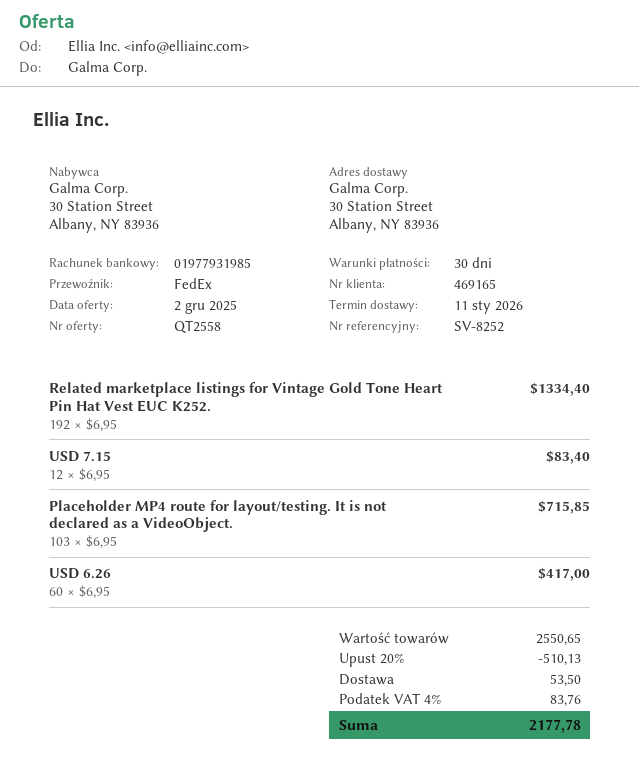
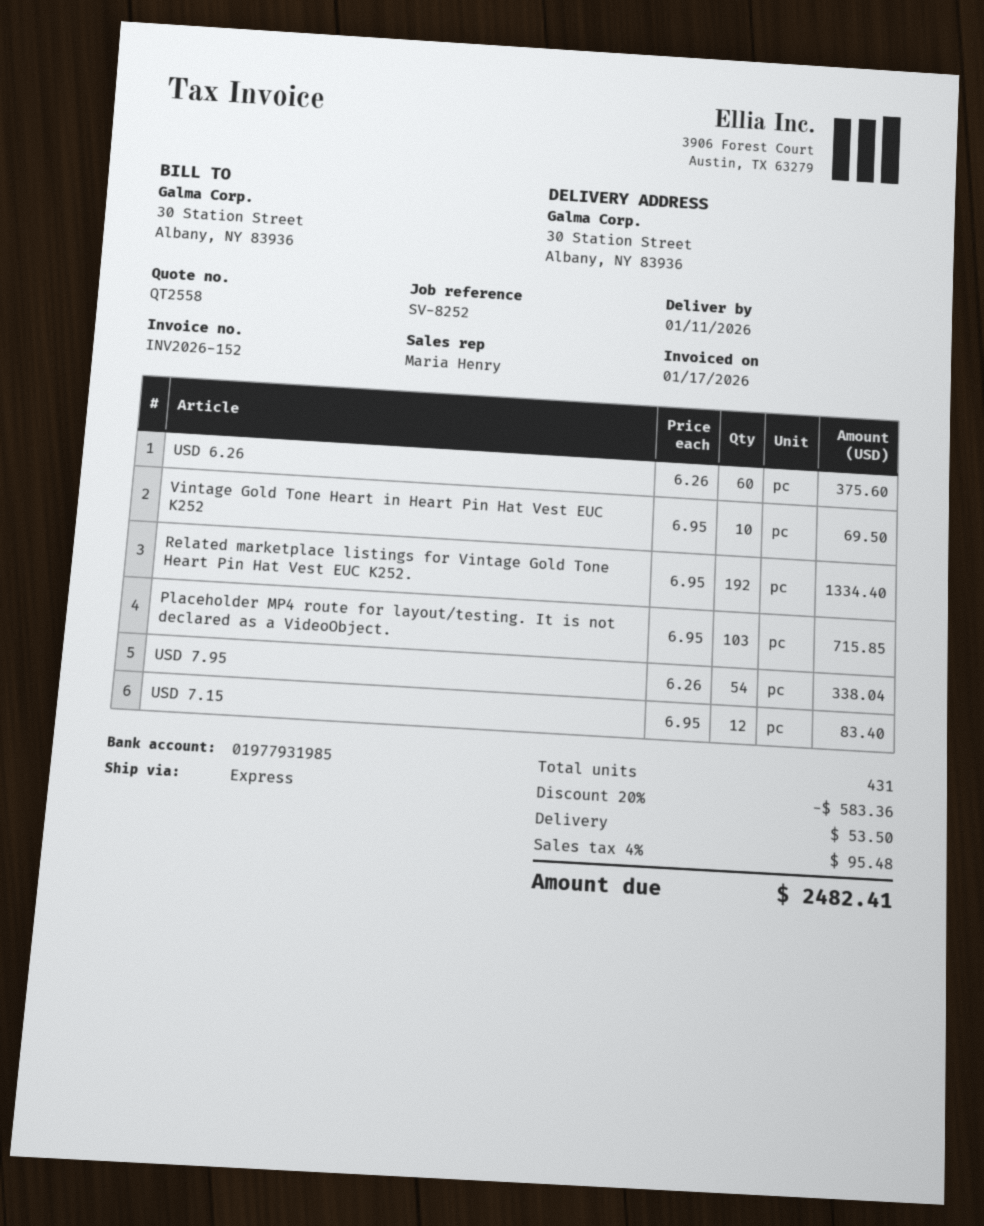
shipping method: FedEx -> express
USD 6.26: 60 x 6.95 = 417.00 -> 60 x 6.26 = 375.60
Vintage Gold Tone Heart in Heart Pin Hat Vest EUC K252: none -> 10 x 6.95 = 69.50
USD 7.95: none -> 54 x 6.26 = 338.04
discount: 20% = 510.13 -> 20% = 583.36
tax: 4% = 83.76 -> 4% = 95.48
total: 2177.78 -> 2482.41

